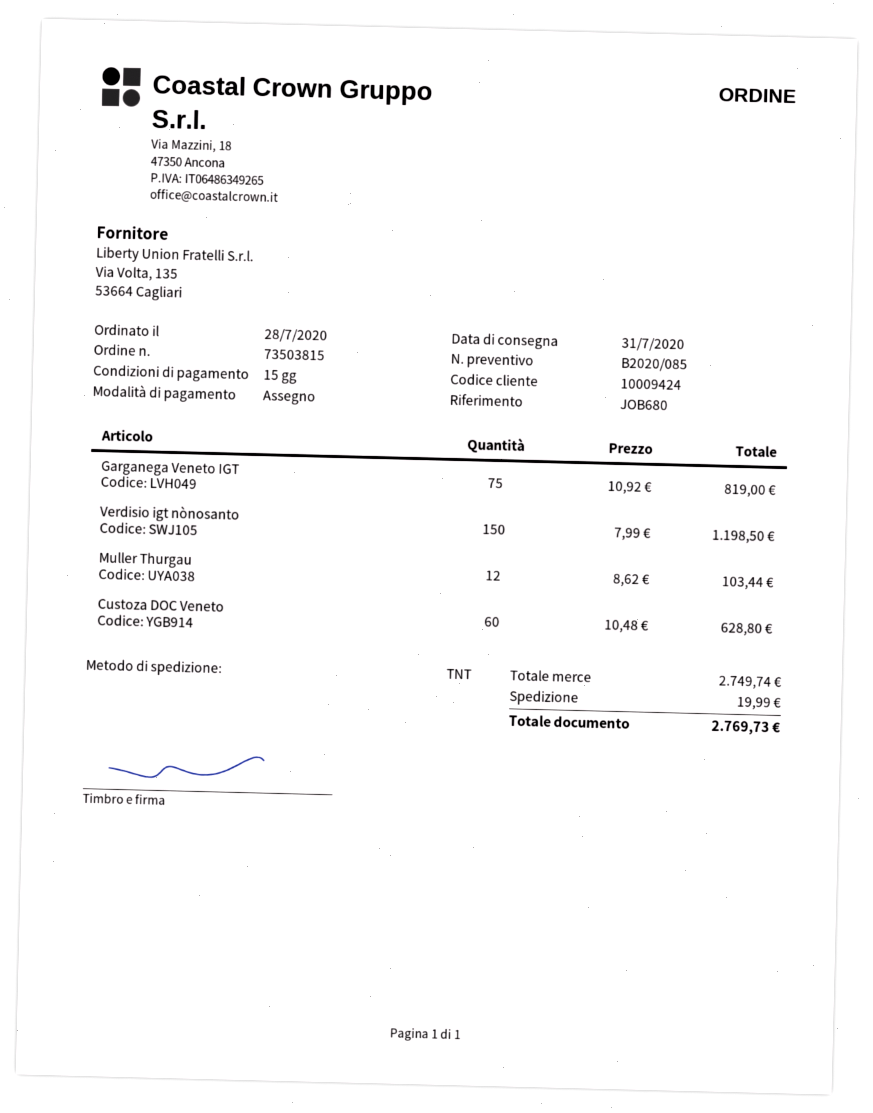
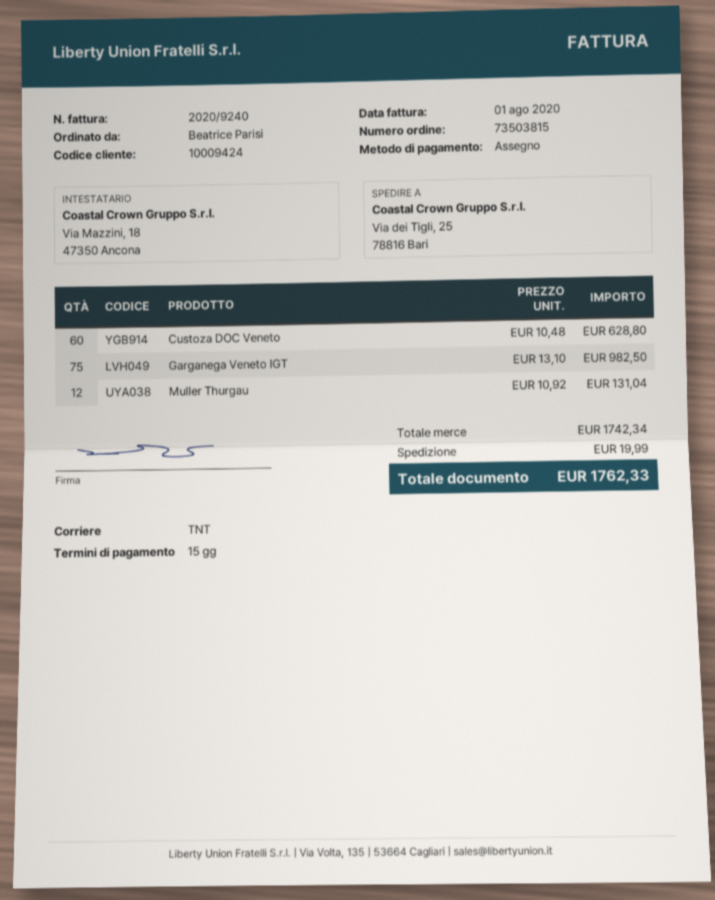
Garganega Veneto IGT: 75 x 10.92 = 819.00 -> 75 x 13.10 = 982.50
Verdisio igt nònosanto: 150 x 7.99 = 1198.50 -> none
Muller Thurgau: 12 x 8.62 = 103.44 -> 12 x 10.92 = 131.04
subtotal: 2749.74 -> 1742.34
total: 2769.73 -> 1762.33

